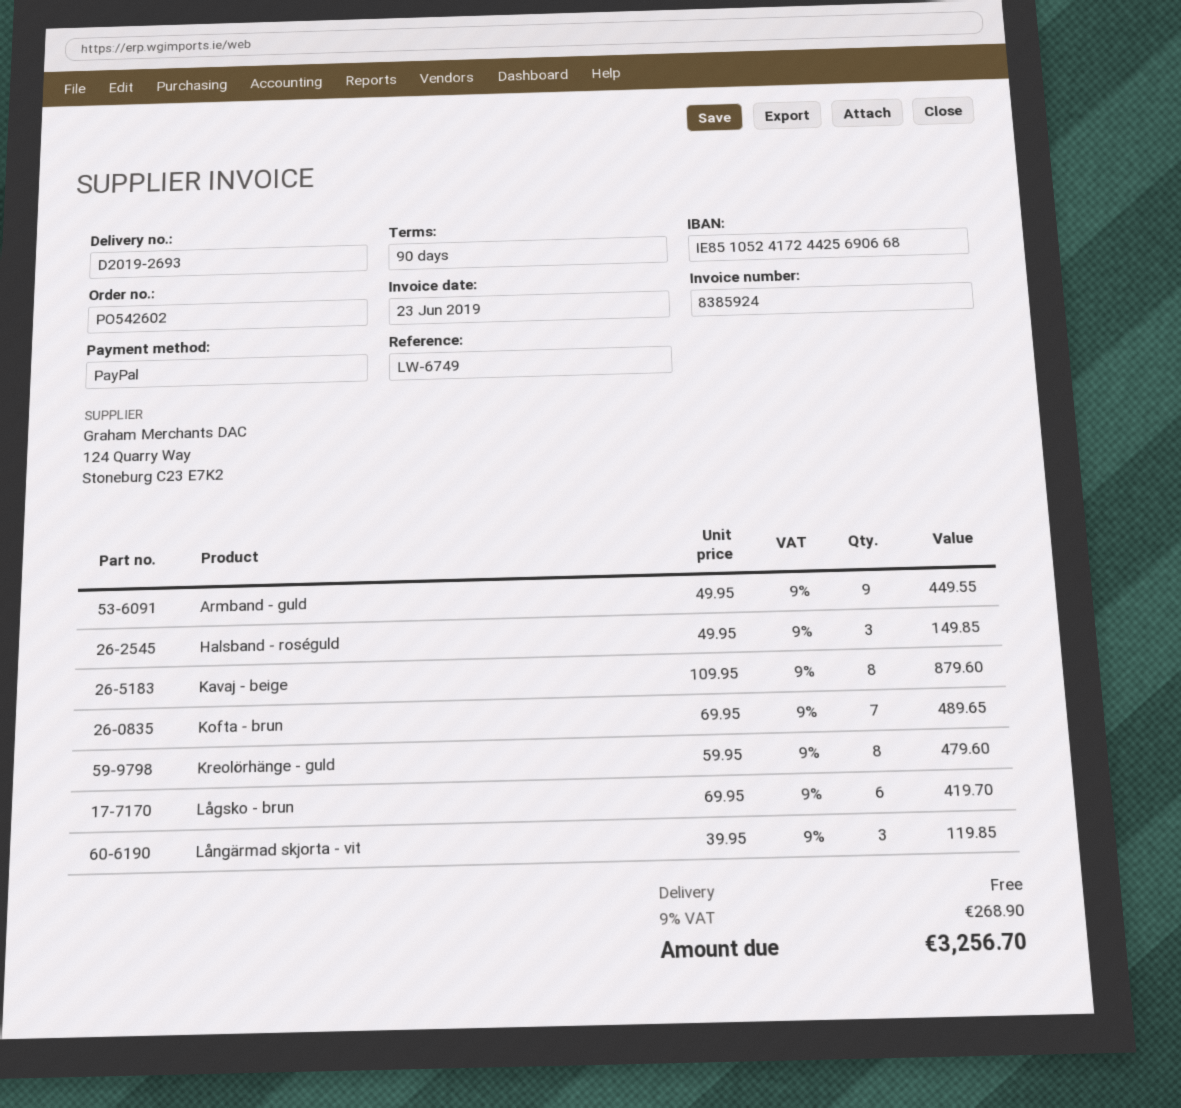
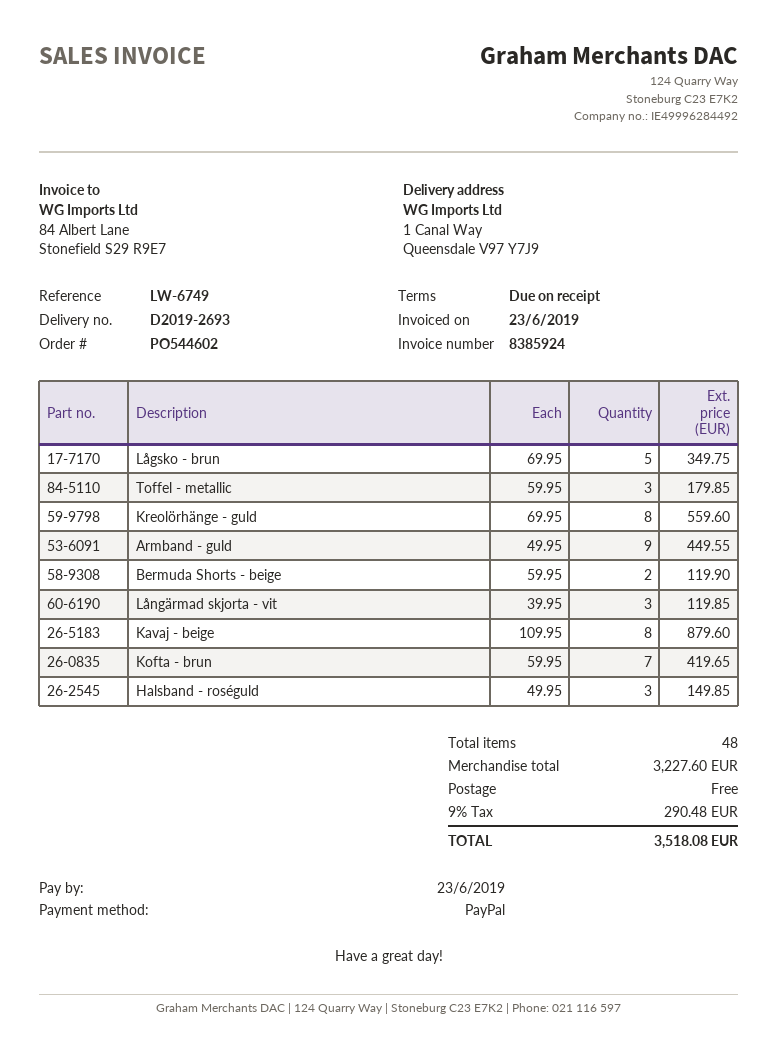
order number: PO542602 -> PO544602
payment terms: 90 days -> on receipt
Kofta - brun: 7 x 69.95 = 489.65 -> 7 x 59.95 = 419.65
Kreolörhänge - guld: 8 x 59.95 = 479.60 -> 8 x 69.95 = 559.60
Lågsko - brun: 6 x 69.95 = 419.70 -> 5 x 69.95 = 349.75
Toffel - metallic: none -> 3 x 59.95 = 179.85
Bermuda Shorts - beige: none -> 2 x 59.95 = 119.90
tax: 9% = 268.90 -> 9% = 290.48
total: 3256.70 -> 3518.08

